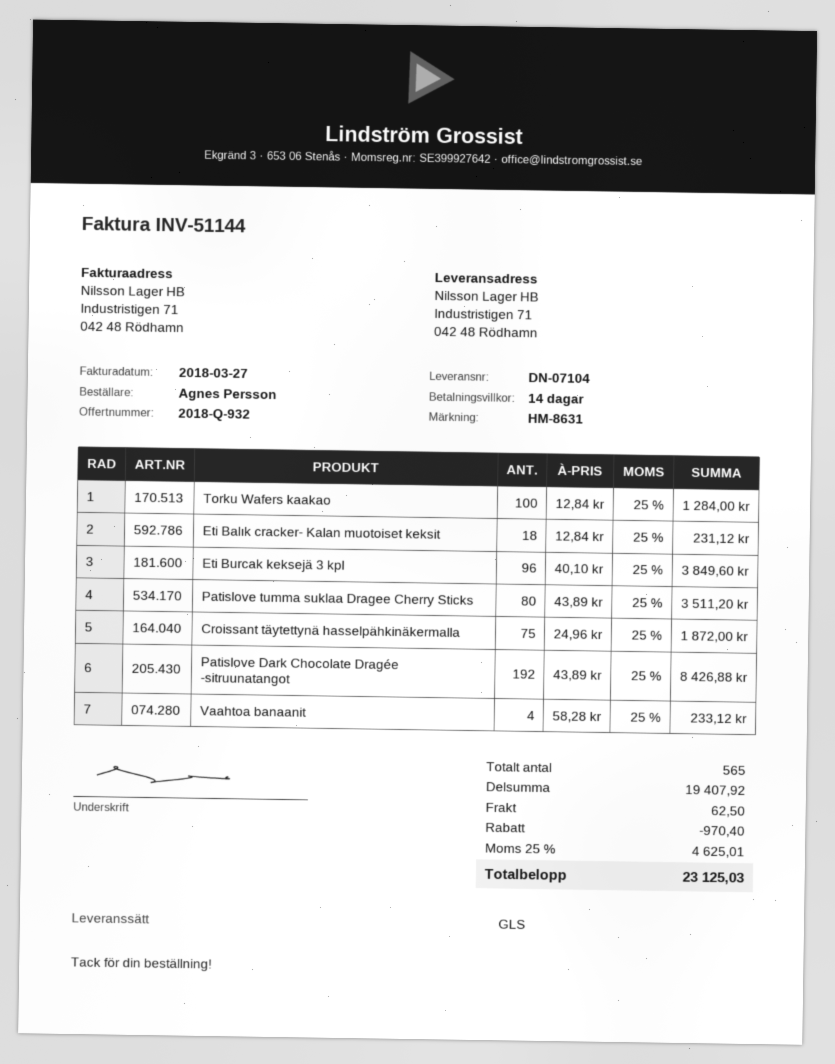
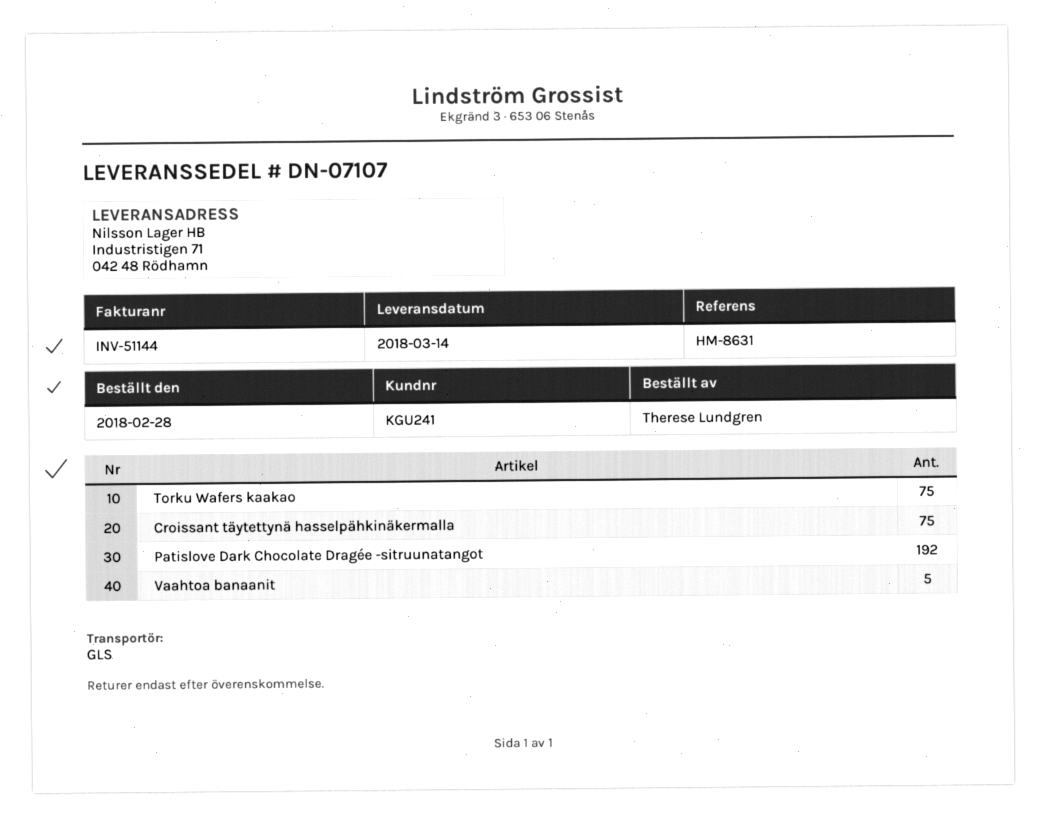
delivery note number: DN-07104 -> DN-07107
ordered by: Agnes Persson -> Therese Lundgren
Torku Wafers kaakao: 100 -> 75
Eti Balık cracker- Kalan muotoiset keksit: 18 -> none
Eti Burcak keksejä 3 kpl: 96 -> none
Patislove tumma suklaa Dragee Cherry Sticks: 80 -> none
Vaahtoa banaanit: 4 -> 5

